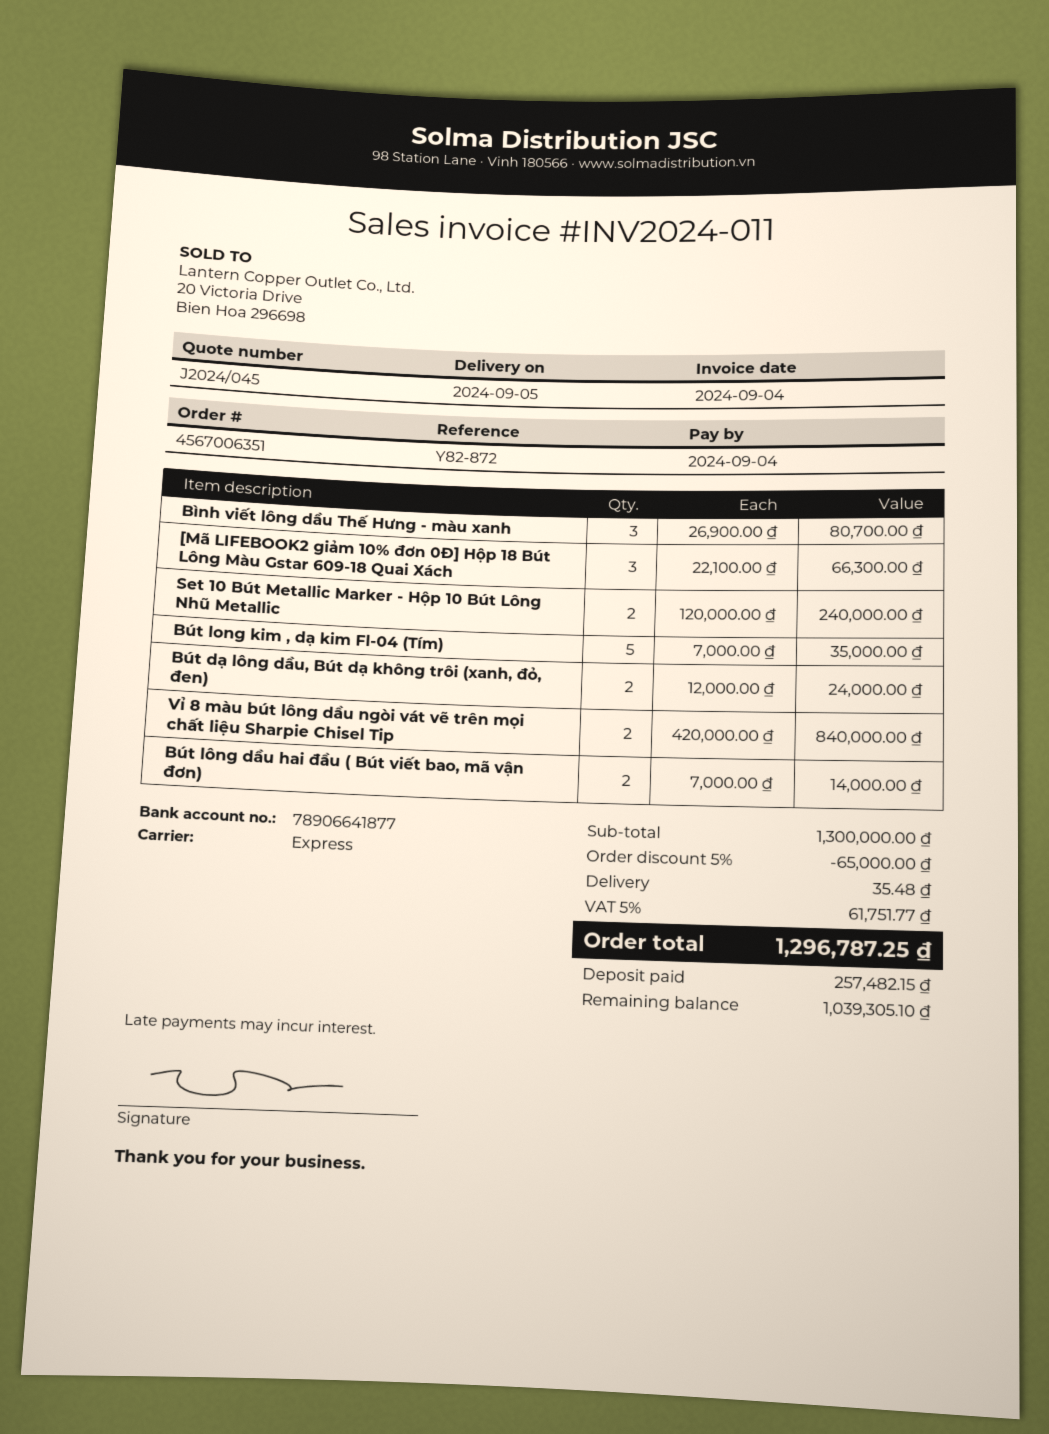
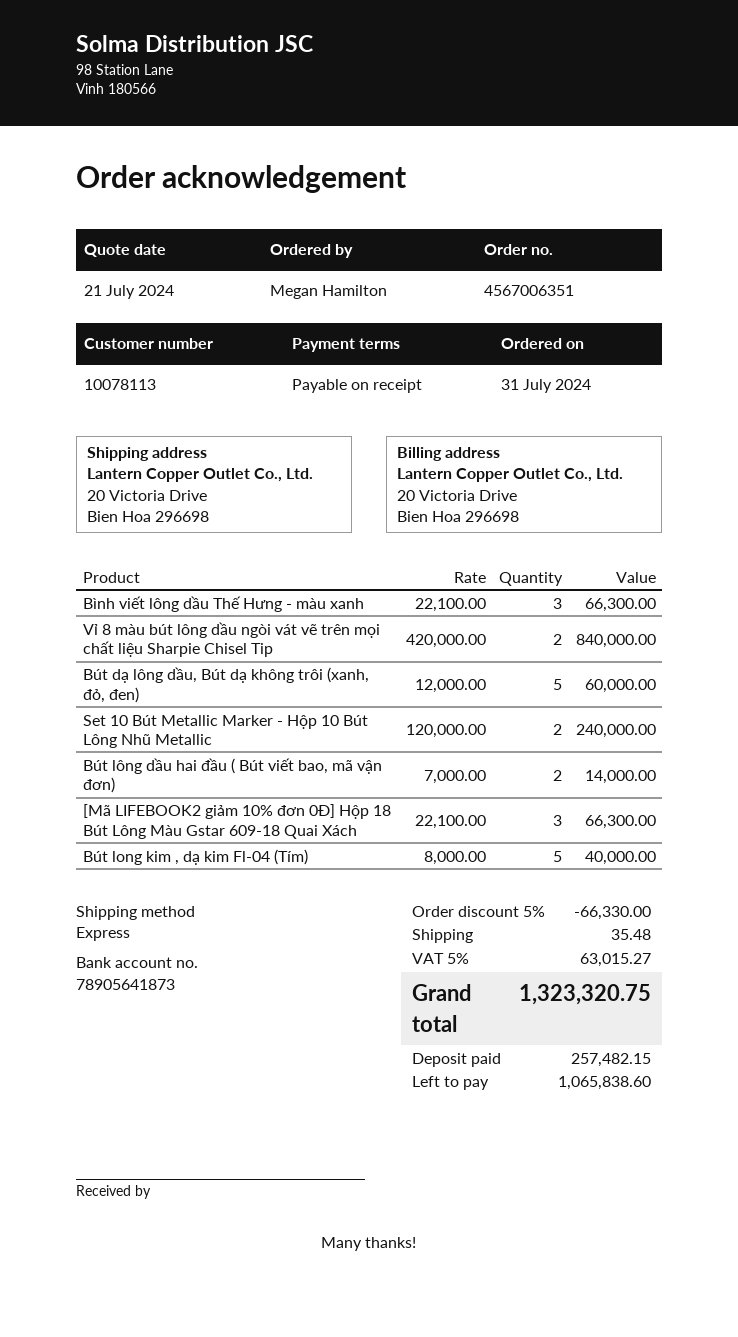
bank account: 78906641877 -> 78905641873
Bình viết lông dầu Thế Hưng - màu xanh: 3 x 26900.00 = 80700.00 -> 3 x 22100.00 = 66300.00
Bút long kim , dạ kim Fl-04 (Tím): 5 x 7000.00 = 35000.00 -> 5 x 8000.00 = 40000.00
Bút dạ lông dầu, Bút dạ không trôi (xanh, đỏ, đen): 2 x 12000.00 = 24000.00 -> 5 x 12000.00 = 60000.00
discount: 5% = 65000.00 -> 5% = 66330.00
tax: 5% = 61751.77 -> 5% = 63015.27
total: 1296787.25 -> 1323320.75
balance: 1039305.10 -> 1065838.60

